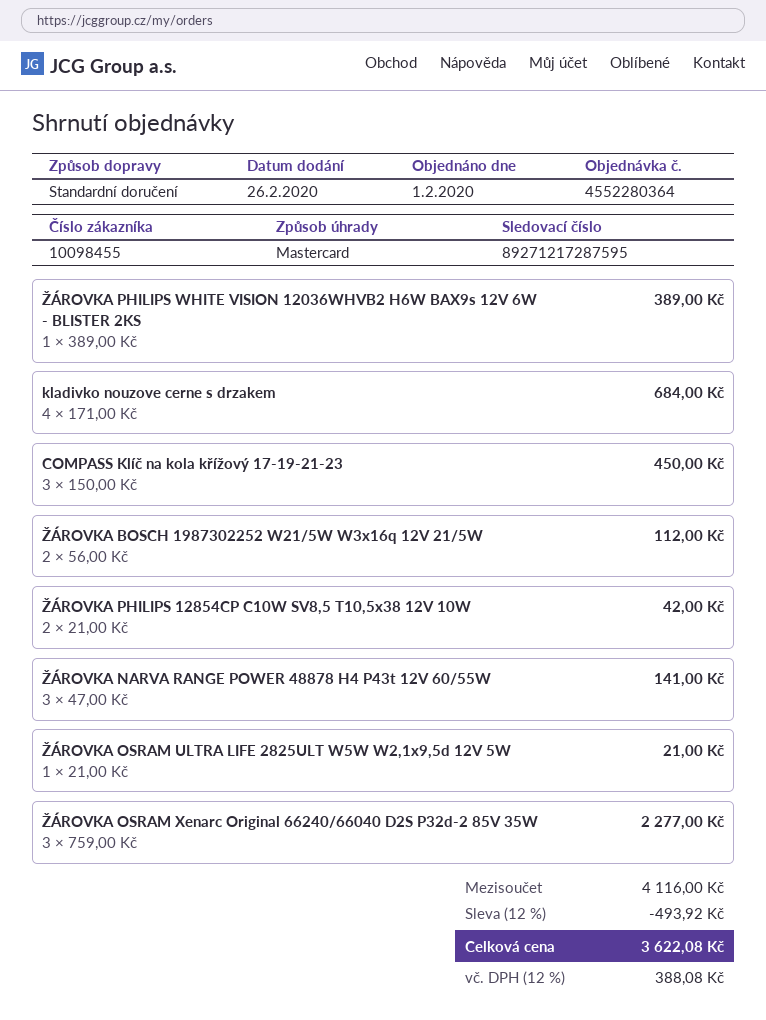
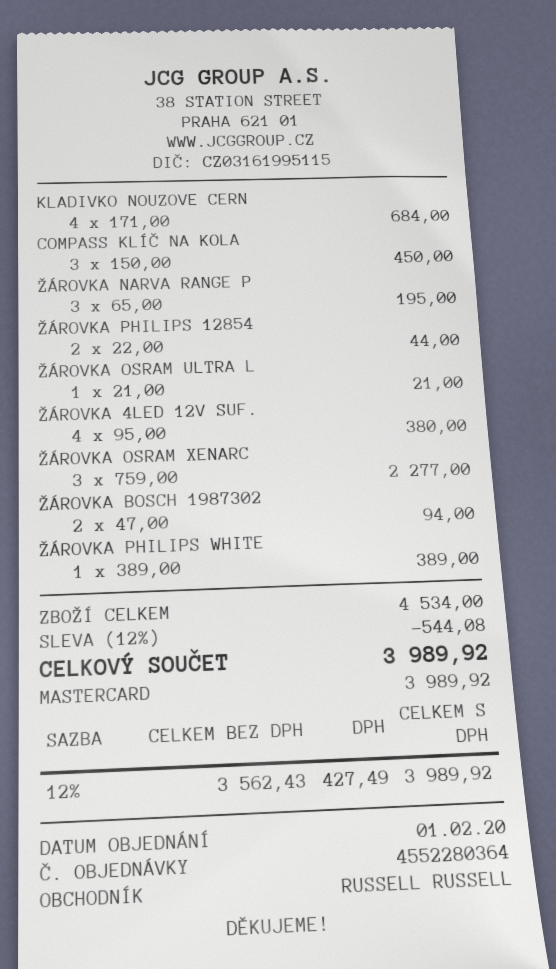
ŽÁROVKA BOSCH 1987302252 W21/5W W3x16q 12V 21/5W: 2 x 56.00 = 112.00 -> 2 x 47.00 = 94.00
ŽÁROVKA PHILIPS 12854CP C10W SV8,5 T10,5x38 12V 10W: 2 x 21.00 = 42.00 -> 2 x 22.00 = 44.00
ŽÁROVKA NARVA RANGE POWER 48878 H4 P43t 12V 60/55W: 3 x 47.00 = 141.00 -> 3 x 65.00 = 195.00
ŽÁROVKA 4LED 12V SUF.: none -> 4 x 95.00 = 380.00
subtotal: 4116.00 -> 4534.00
discount: 12% = 493.92 -> 12% = 544.08
tax: 12% = 388.08 -> 12% = 427.49
total: 3622.08 -> 3989.92

